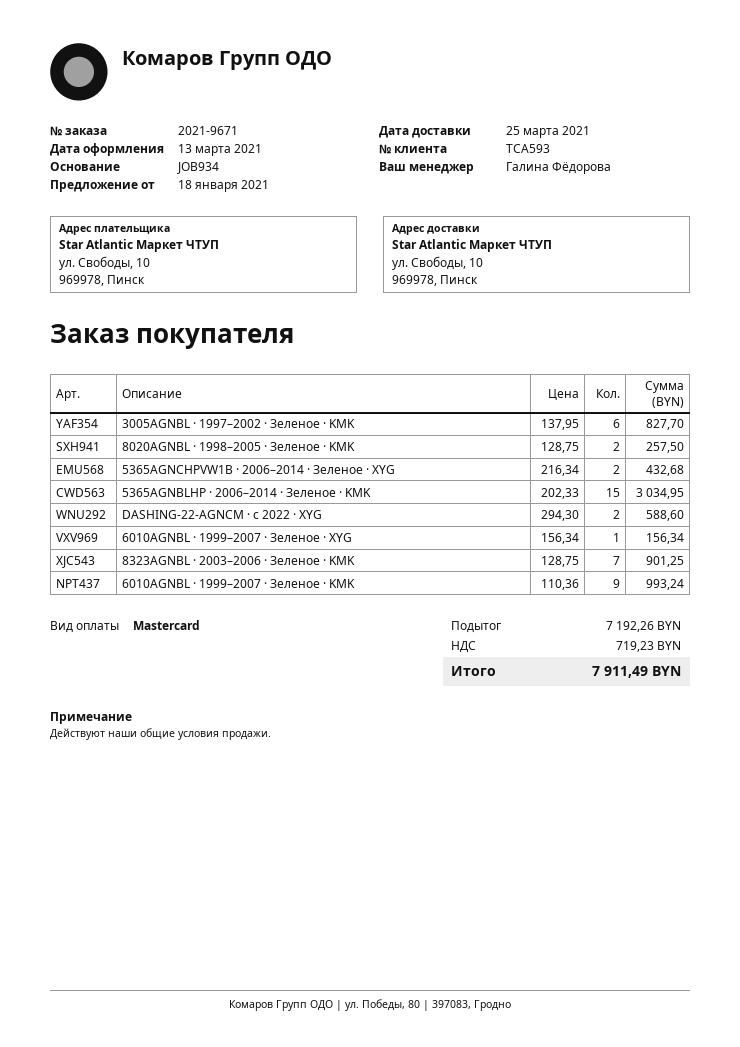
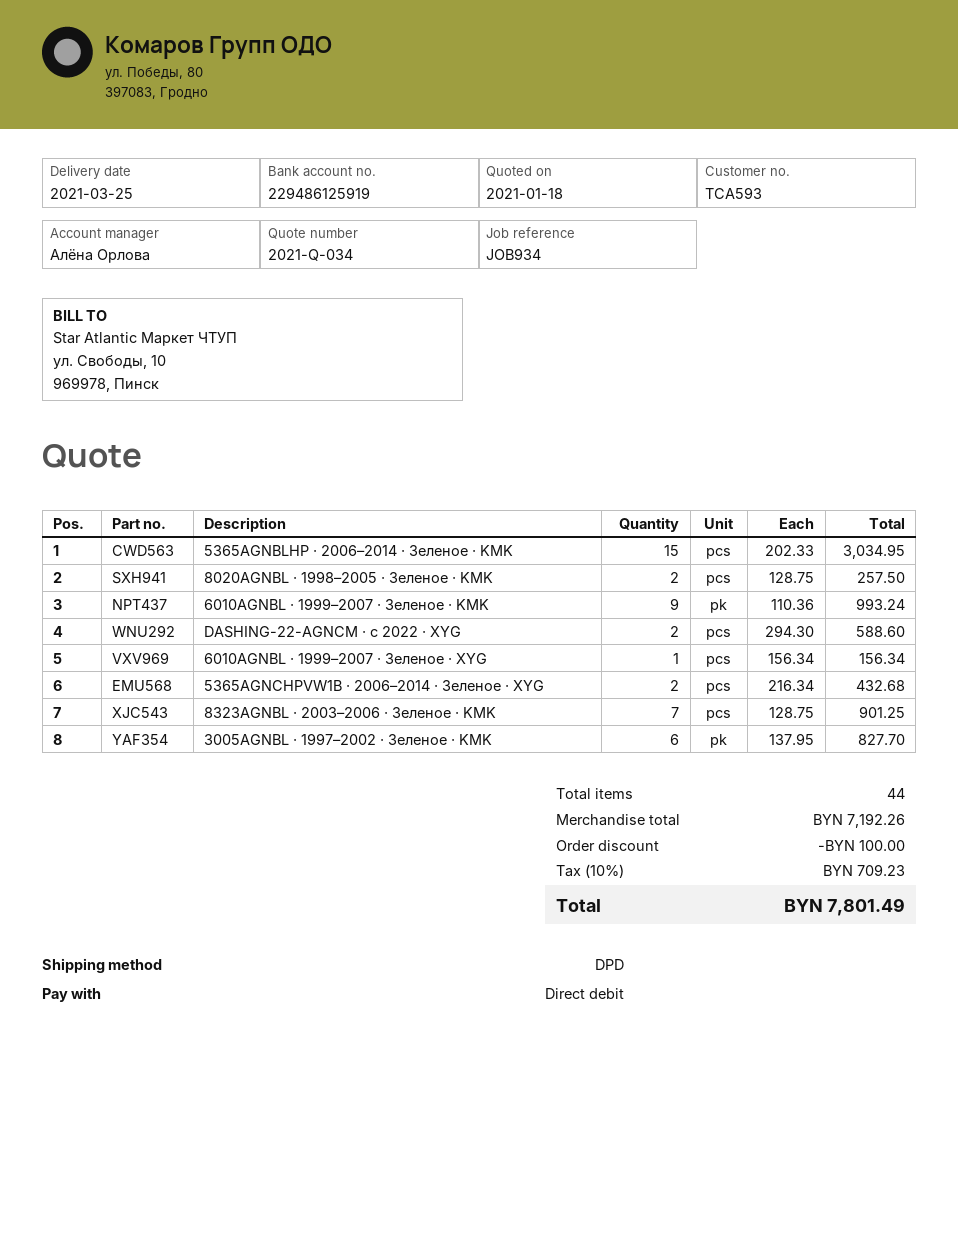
sales rep: Галина Фёдорова -> Алёна Орлова
payment method: Mastercard -> direct debit
discount: none -> 100.00
tax: 719.23 -> 709.23
total: 7911.49 -> 7801.49

